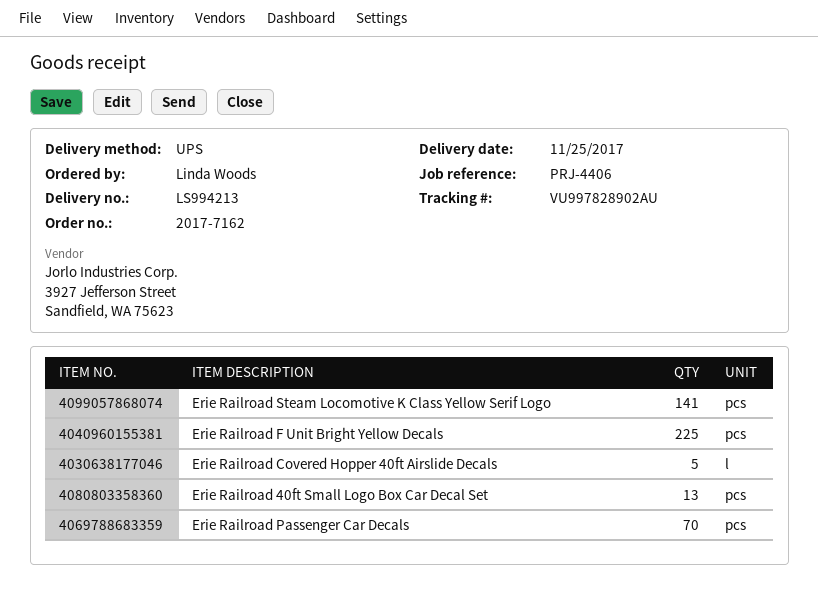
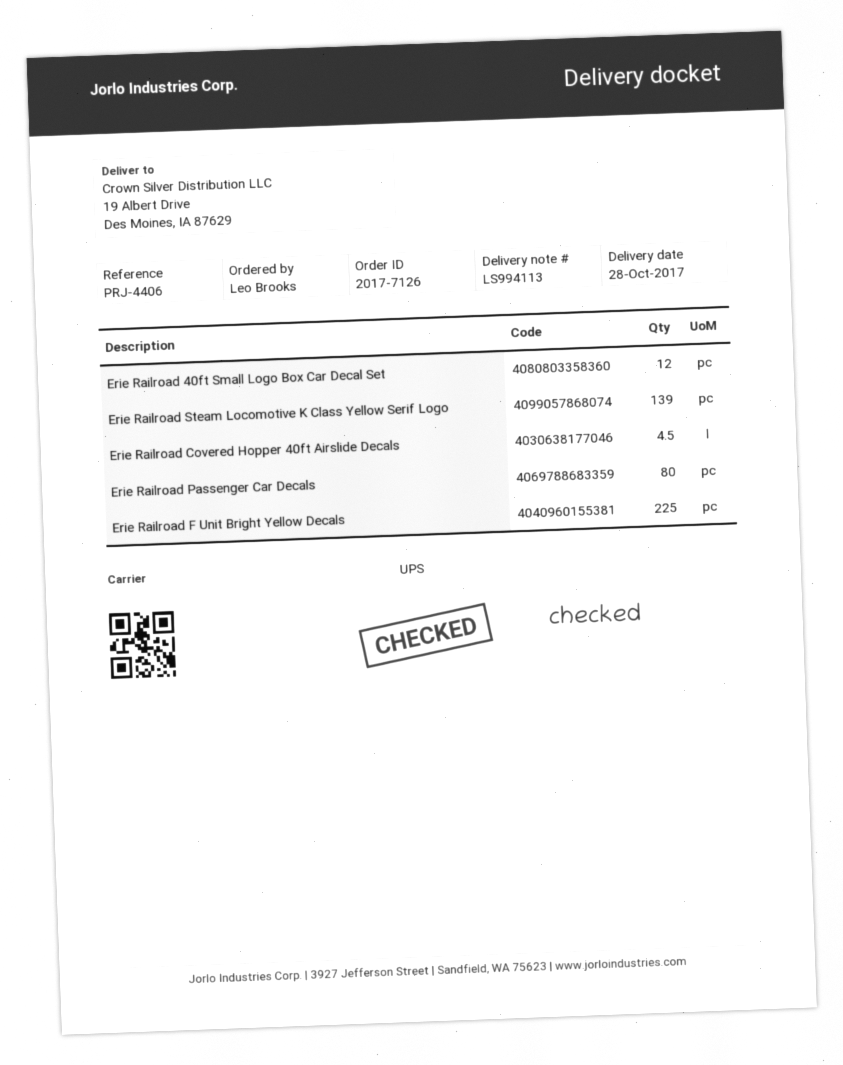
order number: 2017-7162 -> 2017-7126
delivery note number: LS994213 -> LS994113
delivery date: 2017-11-25 -> 2017-10-28
ordered by: Linda Woods -> Leo Brooks
Erie Railroad Steam Locomotive K Class Yellow Serif Logo: 141 -> 139
Erie Railroad Covered Hopper 40ft Airslide Decals: 5 -> 4.5
Erie Railroad 40ft Small Logo Box Car Decal Set: 13 -> 12
Erie Railroad Passenger Car Decals: 70 -> 80

